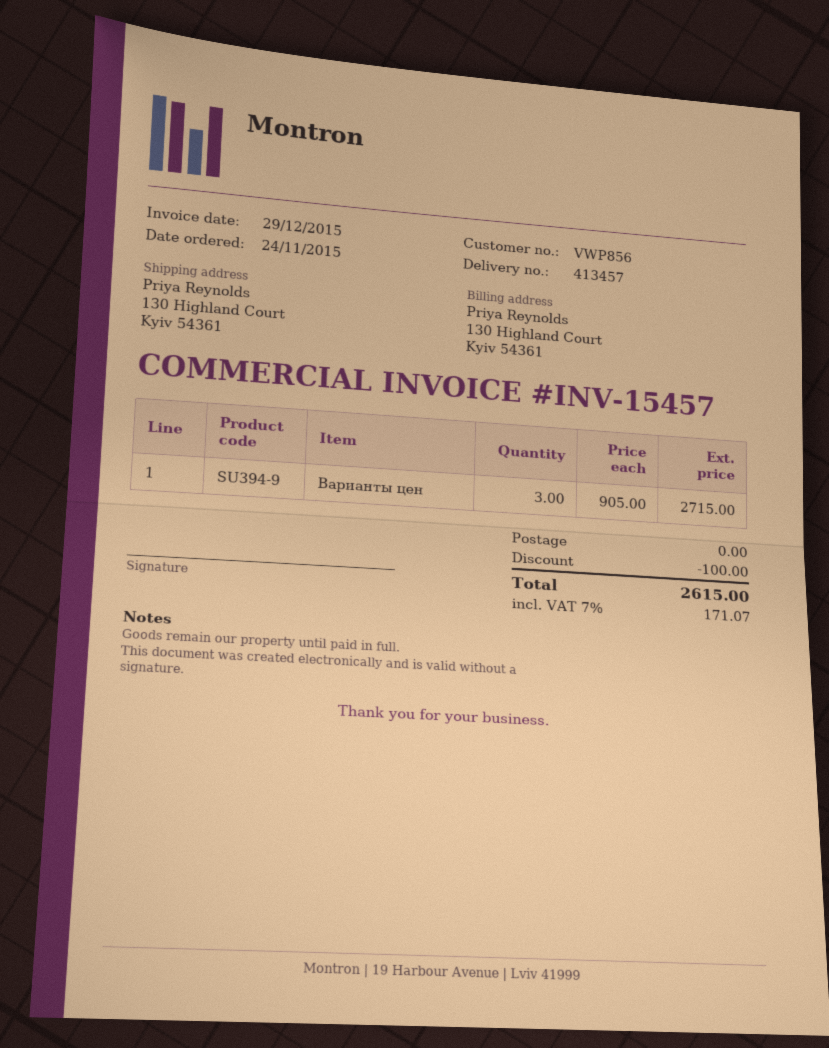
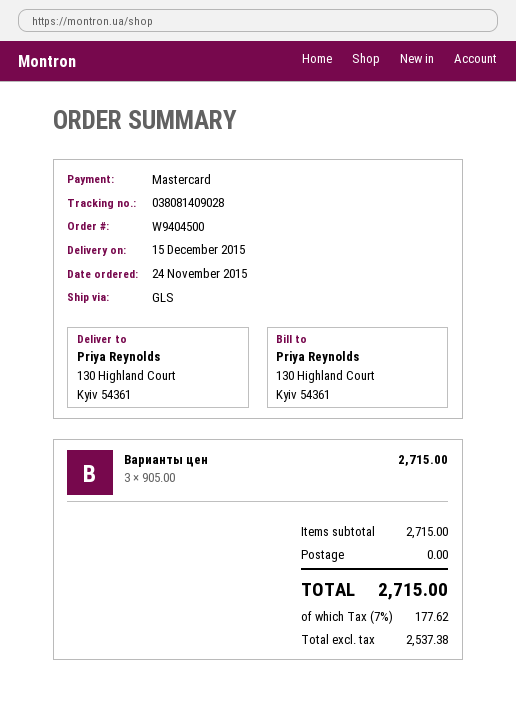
discount: 100.00 -> none
tax: 7% = 171.07 -> 7% = 177.62
total: 2615.00 -> 2715.00

